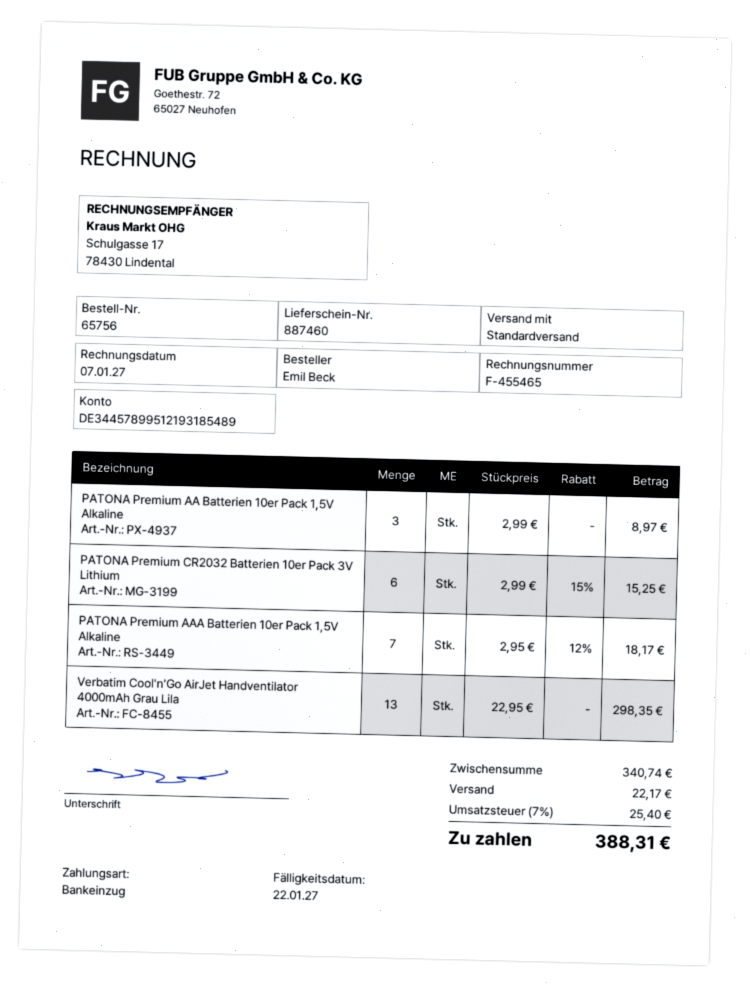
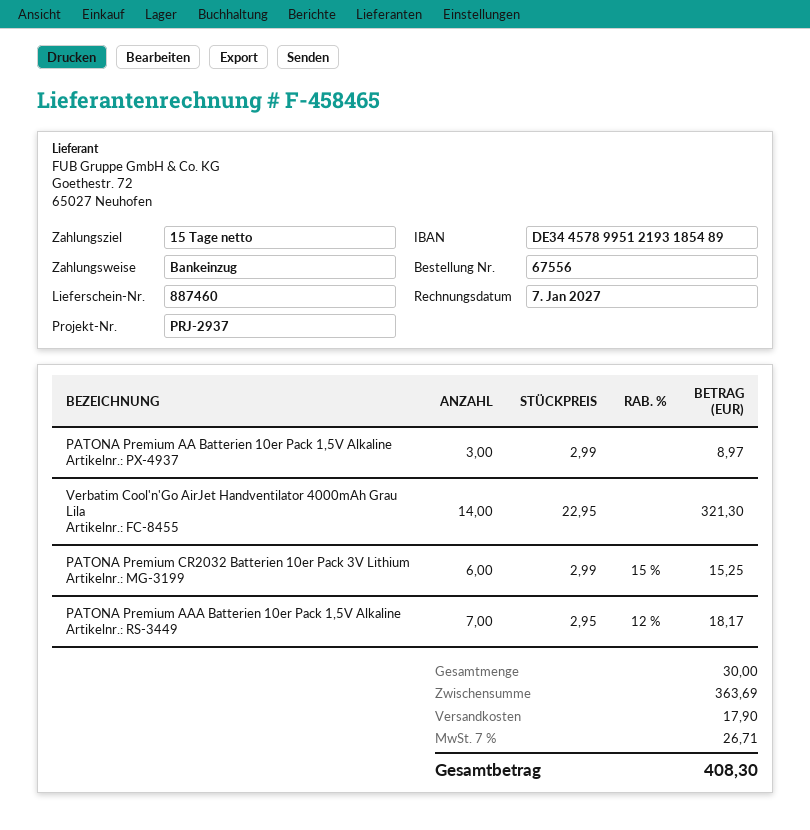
order number: 65756 -> 67556
invoice number: F-455465 -> F-458465
Verbatim Cool'n'Go AirJet Handventilator 4000mAh Grau Lila: 13 x 22.95 = 298.35 -> 14 x 22.95 = 321.30
subtotal: 340.74 -> 363.69
shipping: 22.17 -> 17.90
tax: 7% = 25.40 -> 7% = 26.71
total: 388.31 -> 408.30

